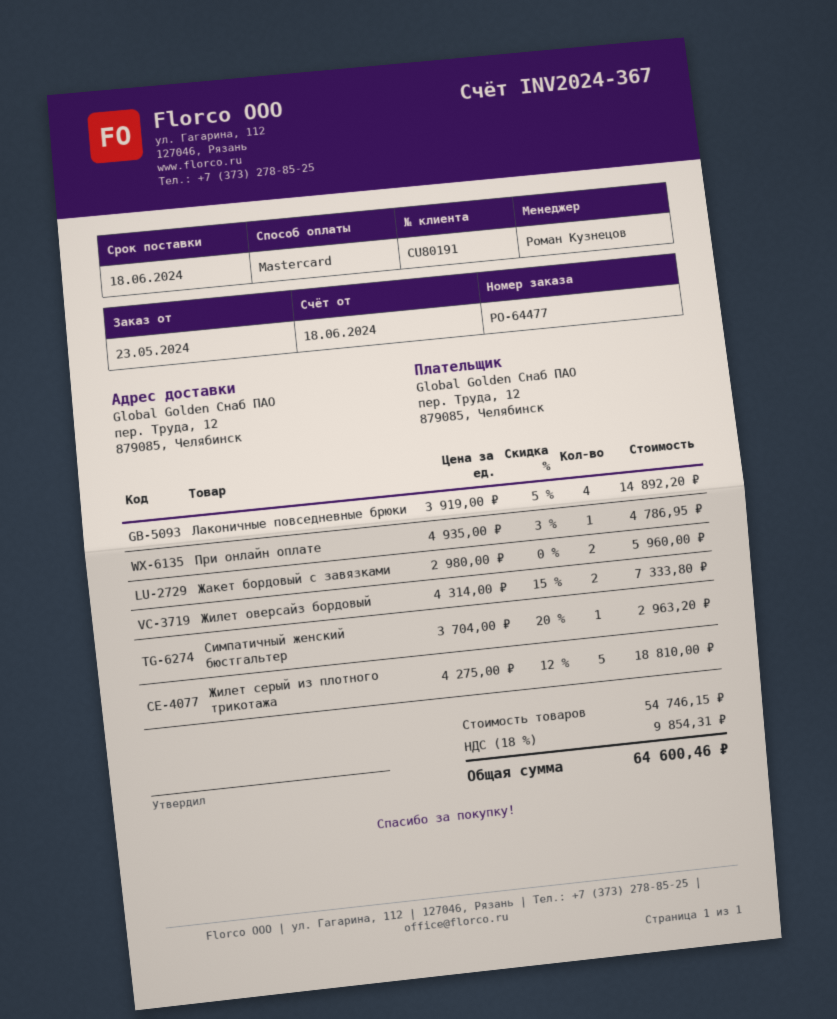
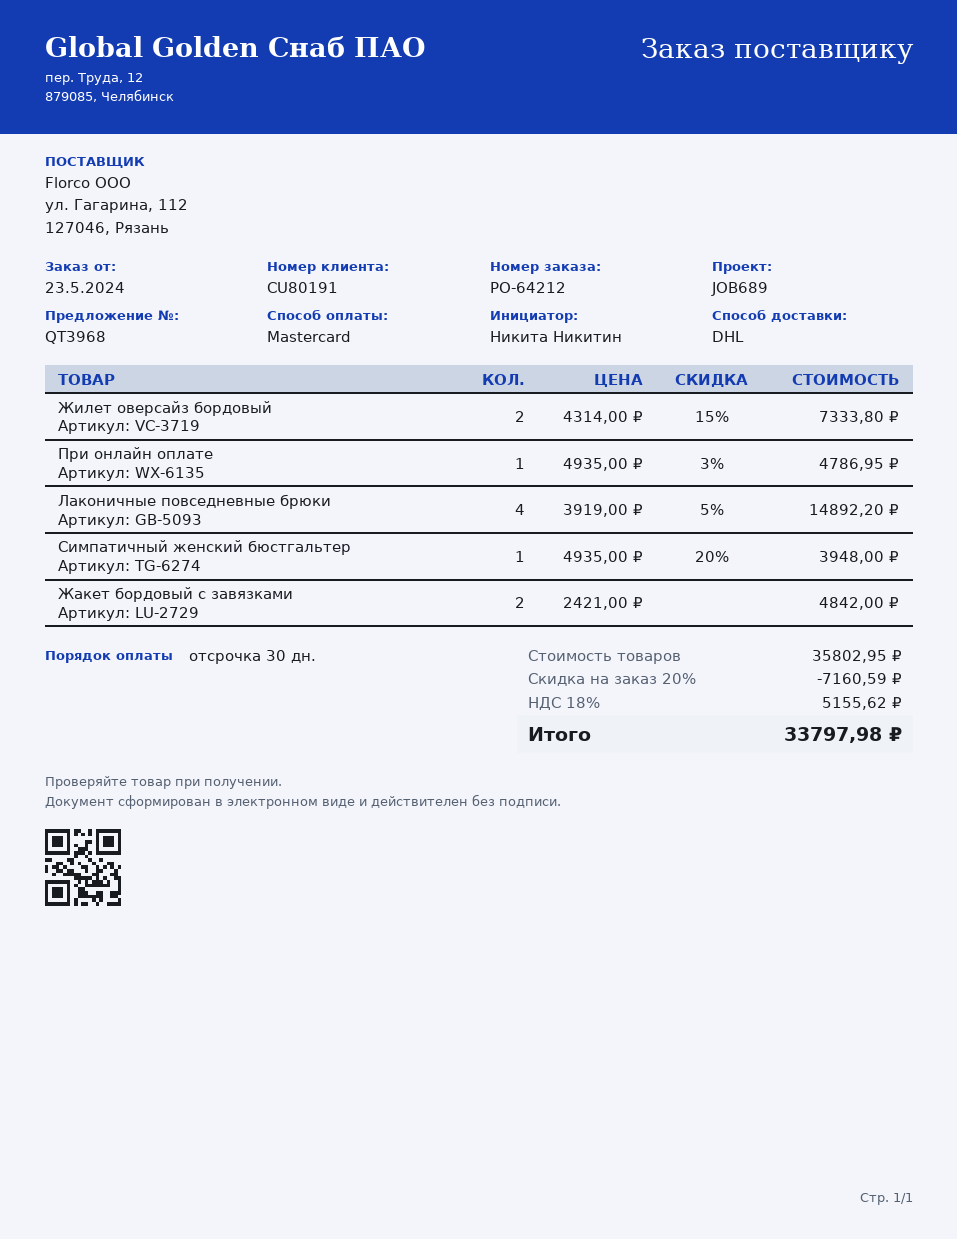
order number: PO-64477 -> PO-64212
Жакет бордовый с завязками: 2 x 2980.00 = 5960.00 -> 2 x 2421.00 = 4842.00
Симпатичный женский бюстгальтер: 1 x 3704.00 - 20% = 2963.20 -> 1 x 4935.00 - 20% = 3948.00
Жилет серый из плотного трикотажа: 5 x 4275.00 - 12% = 18810.00 -> none
subtotal: 54746.15 -> 35802.95
discount: none -> 20% = 7160.59
tax: 18% = 9854.31 -> 18% = 5155.62
total: 64600.46 -> 33797.98

